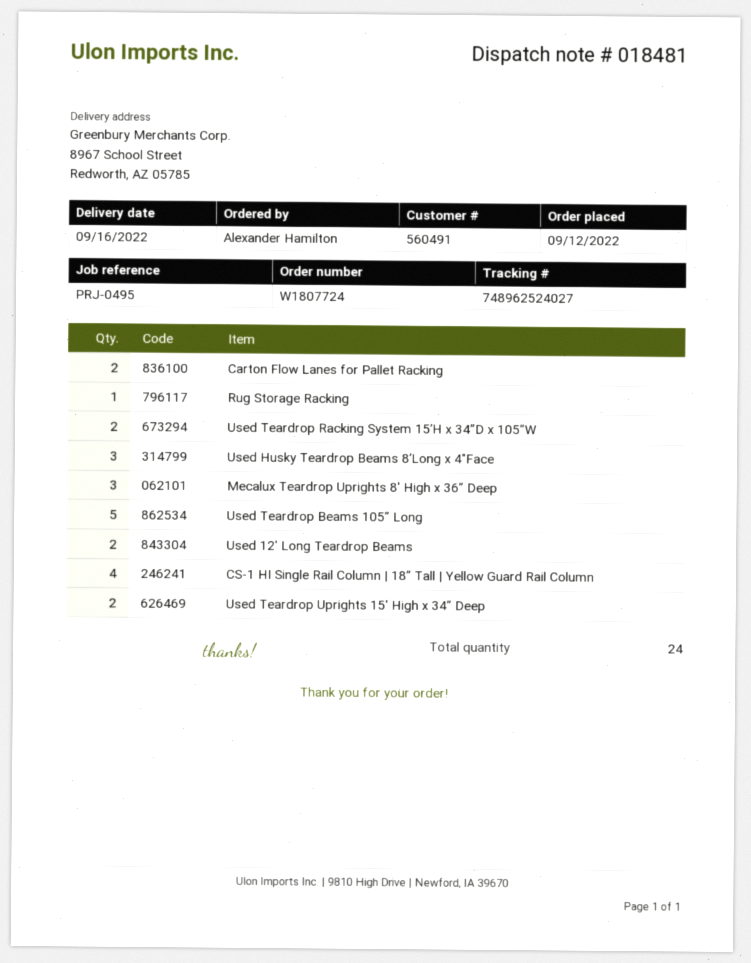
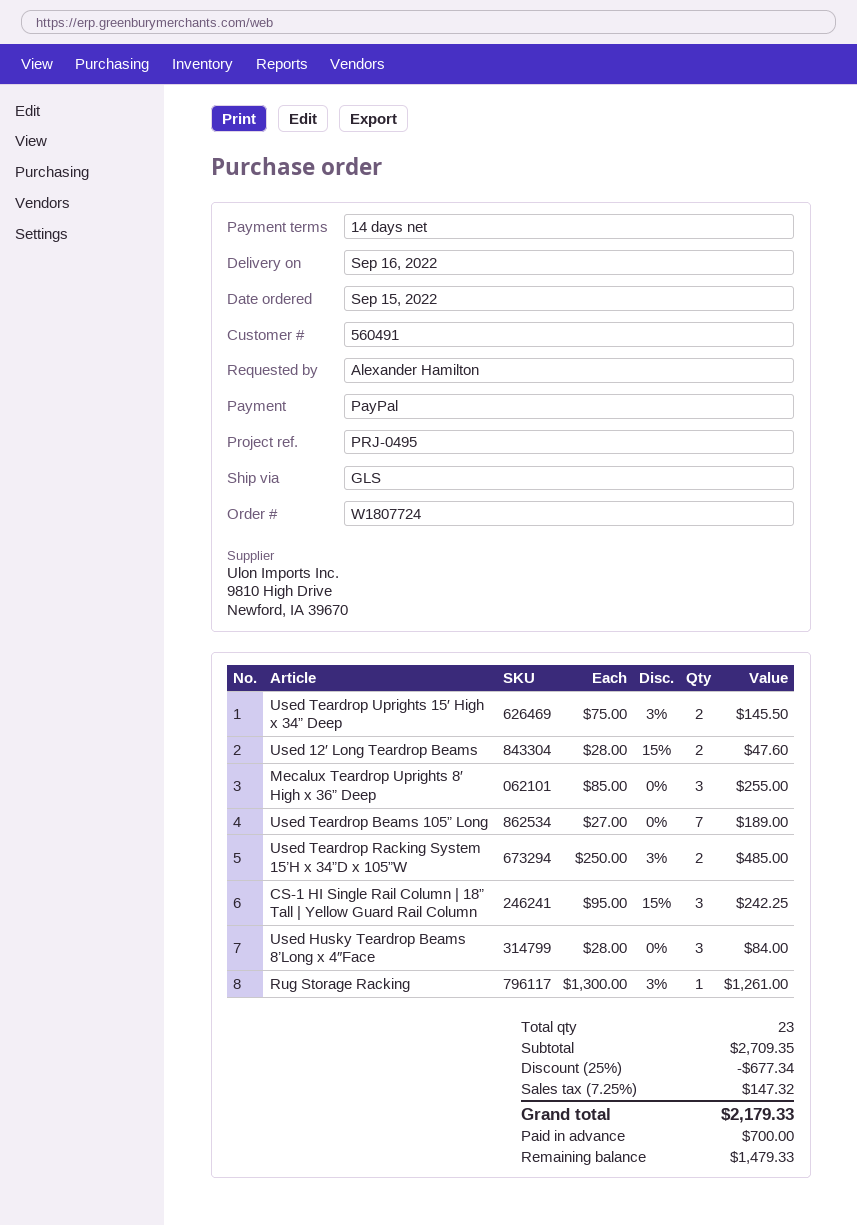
order date: 2022-09-12 -> 2022-09-15
Carton Flow Lanes for Pallet Racking: 2 -> none
Used Teardrop Beams 105” Long: 5 -> 7
CS-1 HI Single Rail Column | 18” Tall | Yellow Guard Rail Column: 4 -> 3
total quantity: 24 -> 23

